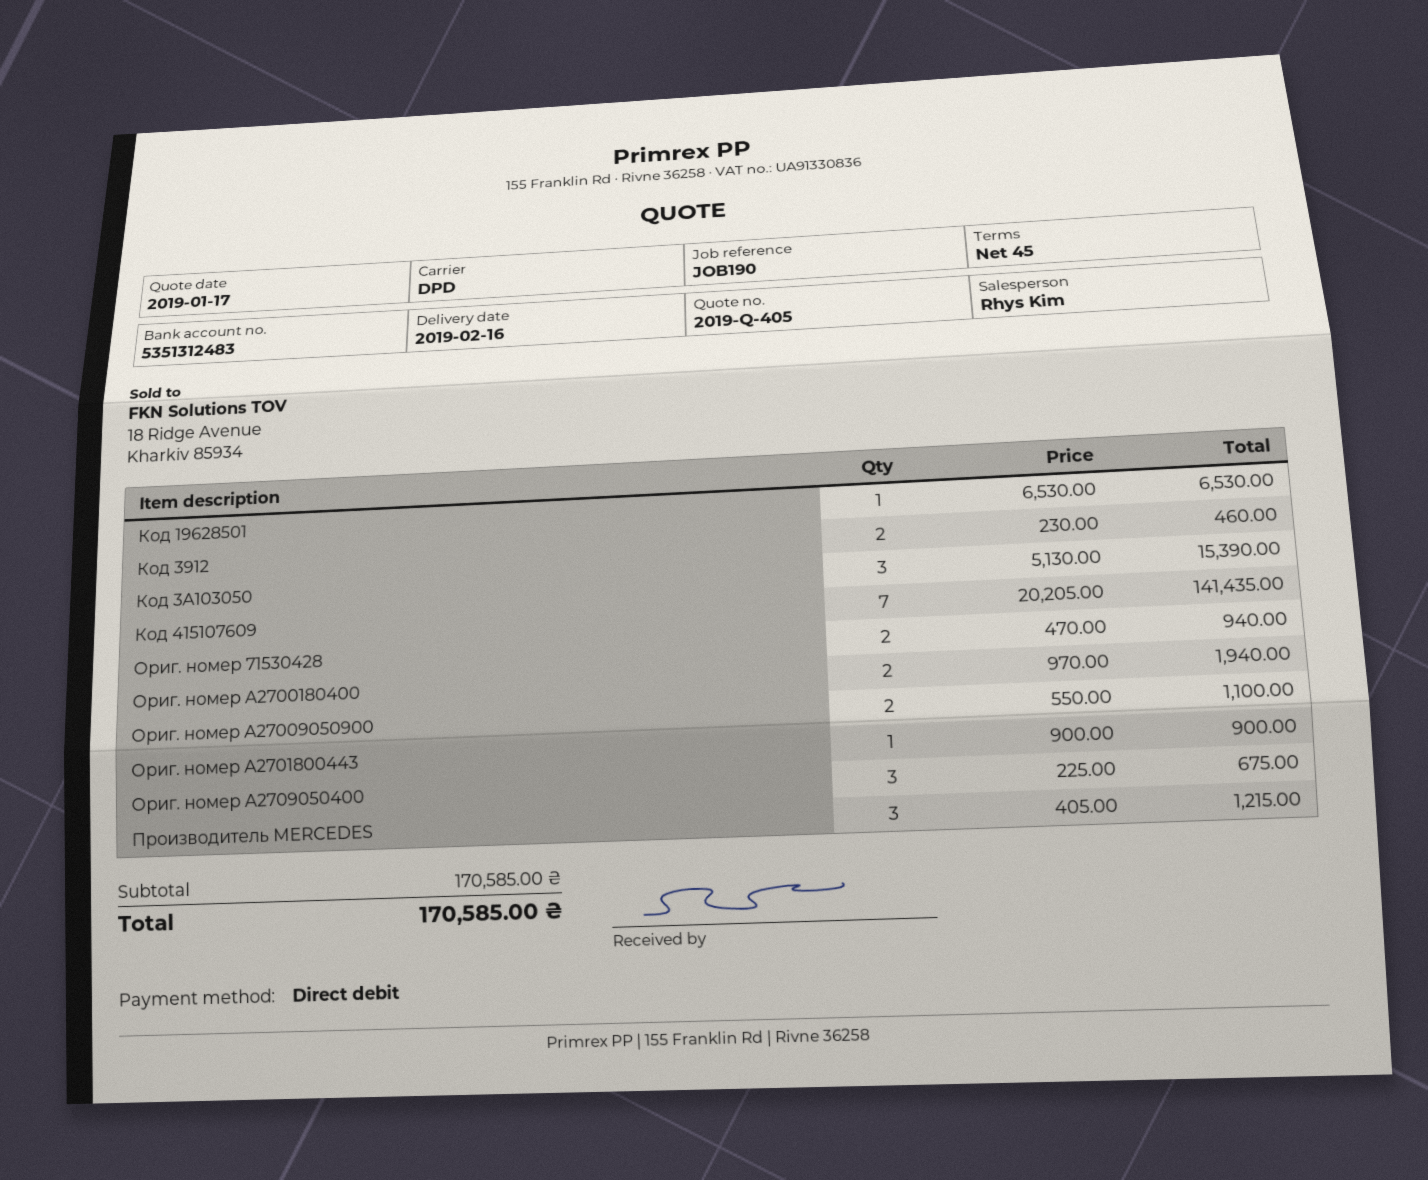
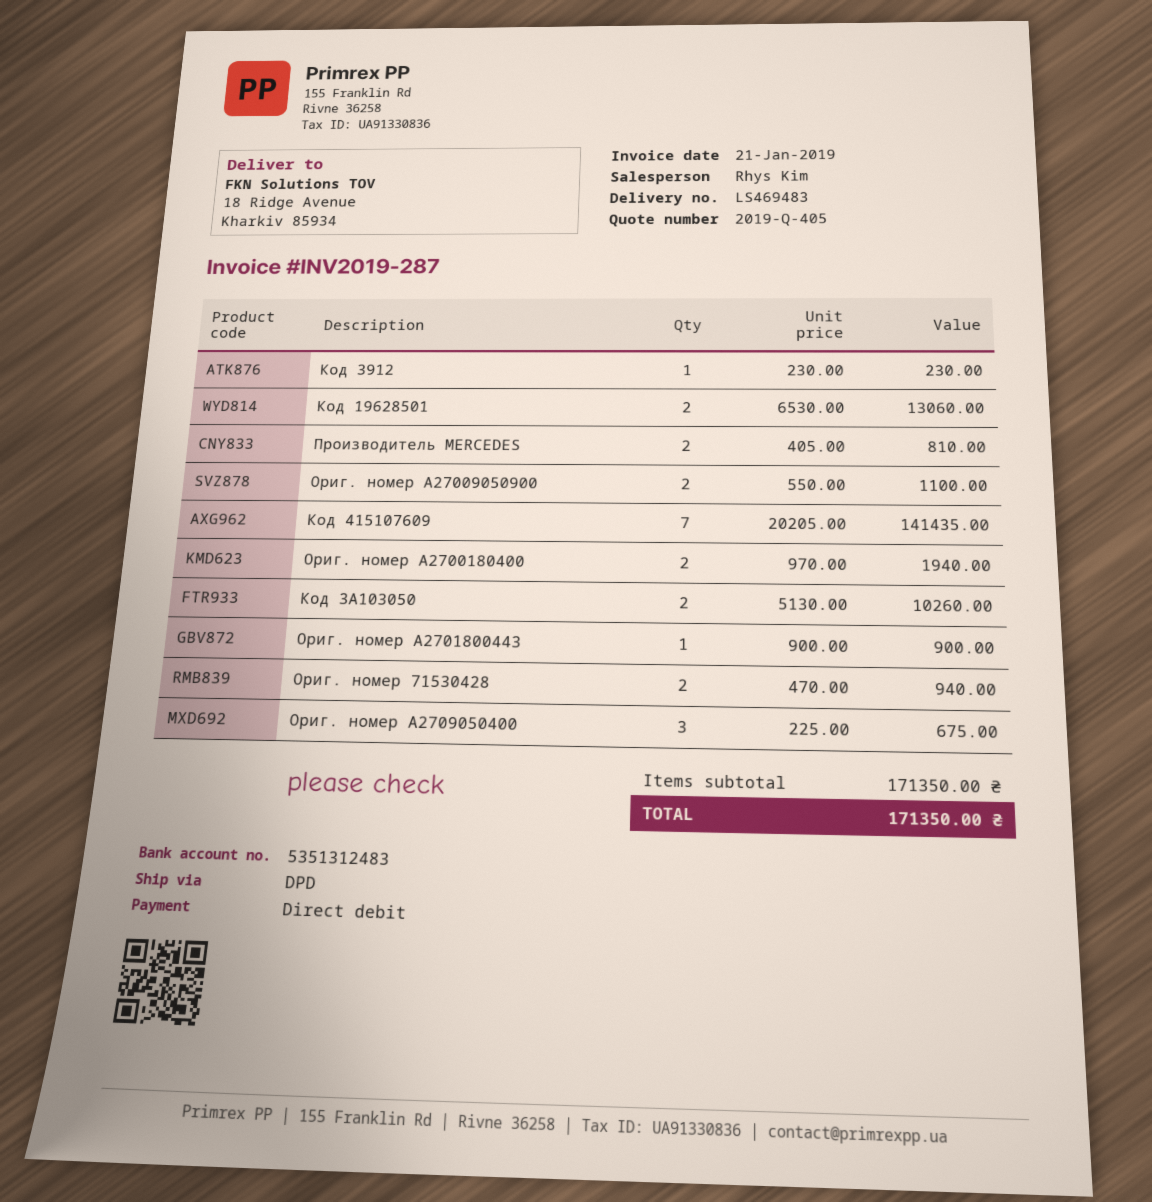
Код 19628501: 1 x 6530.00 = 6530.00 -> 2 x 6530.00 = 13060.00
Код 3912: 2 x 230.00 = 460.00 -> 1 x 230.00 = 230.00
Код 3A103050: 3 x 5130.00 = 15390.00 -> 2 x 5130.00 = 10260.00
Производитель MERCEDES: 3 x 405.00 = 1215.00 -> 2 x 405.00 = 810.00
subtotal: 170585.00 -> 171350.00
total: 170585.00 -> 171350.00

